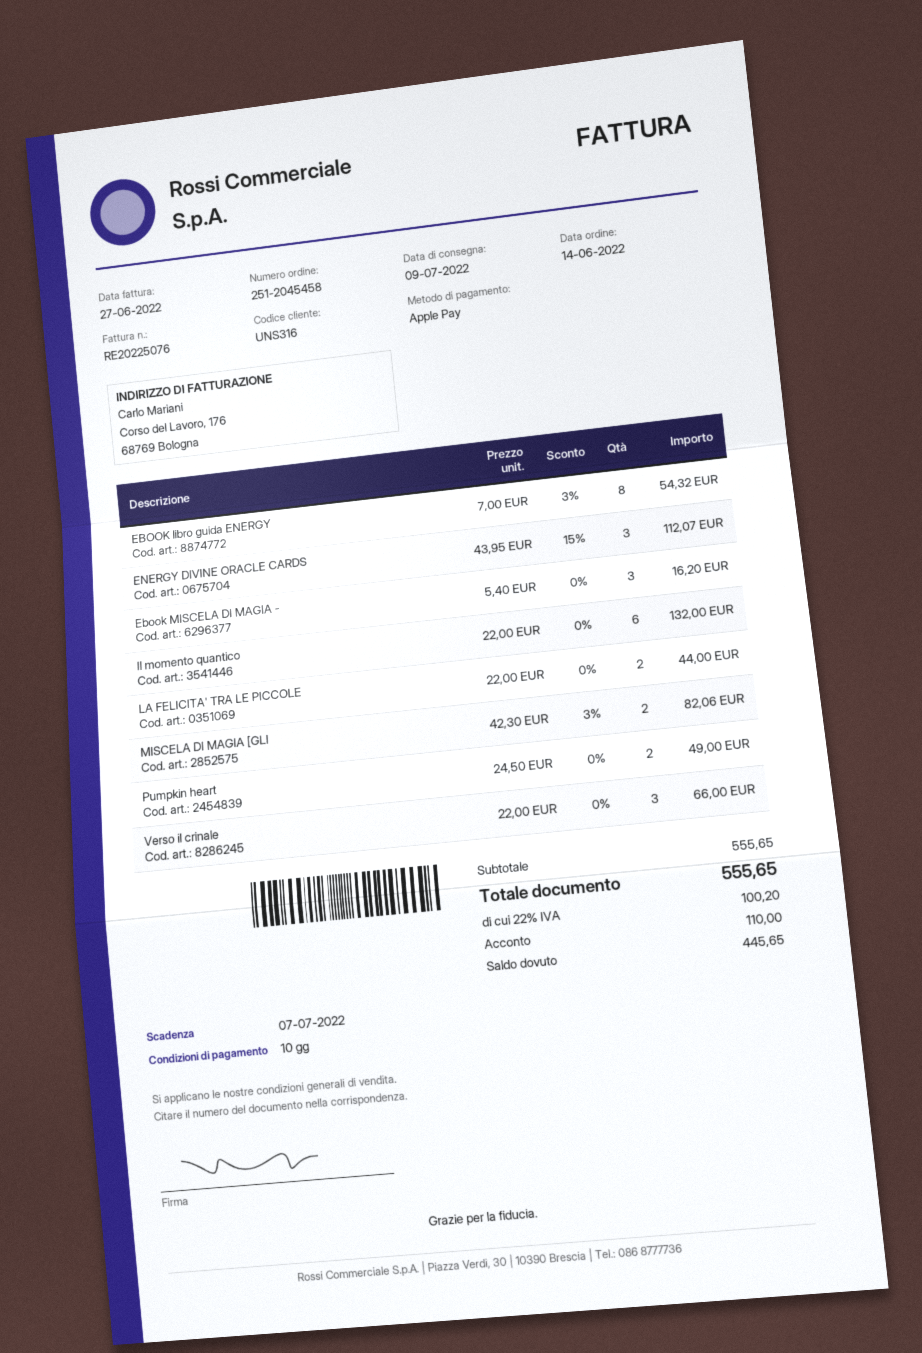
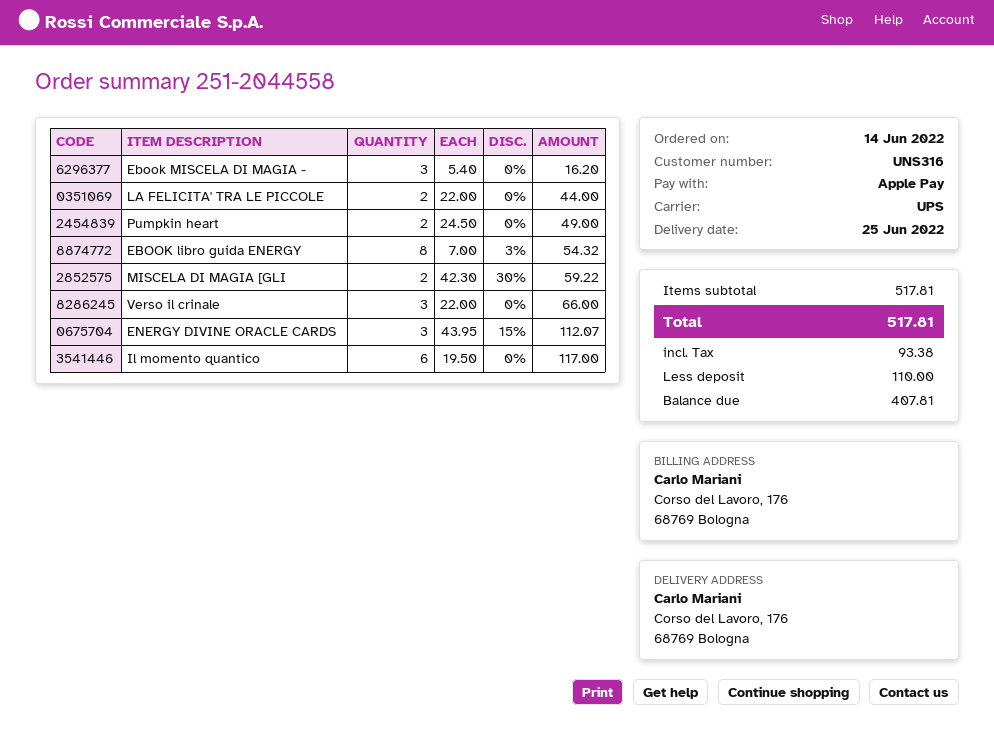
order number: 251-2045458 -> 251-2044558
delivery date: 2022-07-09 -> 2022-06-25
Il momento quantico: 6 x 22.00 = 132.00 -> 6 x 19.50 = 117.00
MISCELA DI MAGIA [GLI: 2 x 42.30 - 3% = 82.06 -> 2 x 42.30 - 30% = 59.22
subtotal: 555.65 -> 517.81
tax: 100.20 -> 93.38
total: 555.65 -> 517.81
balance: 445.65 -> 407.81

